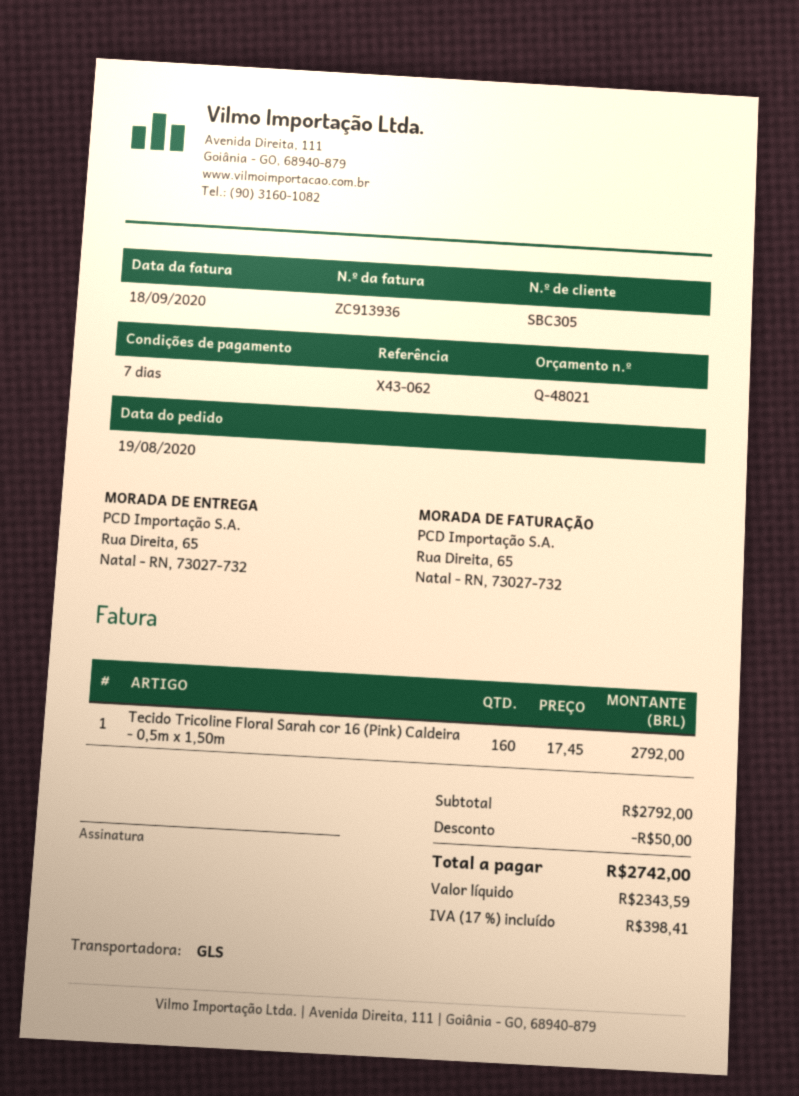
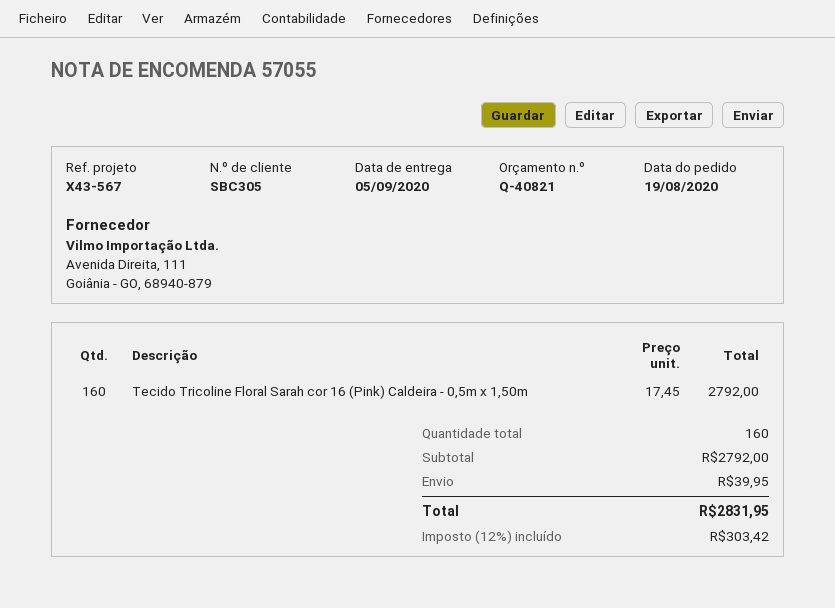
quote number: Q-48021 -> Q-40821
reference: X43-062 -> X43-567
discount: 50.00 -> none
shipping: none -> 39.95
tax: 17% = 398.41 -> 12% = 303.42
total: 2742.00 -> 2831.95

